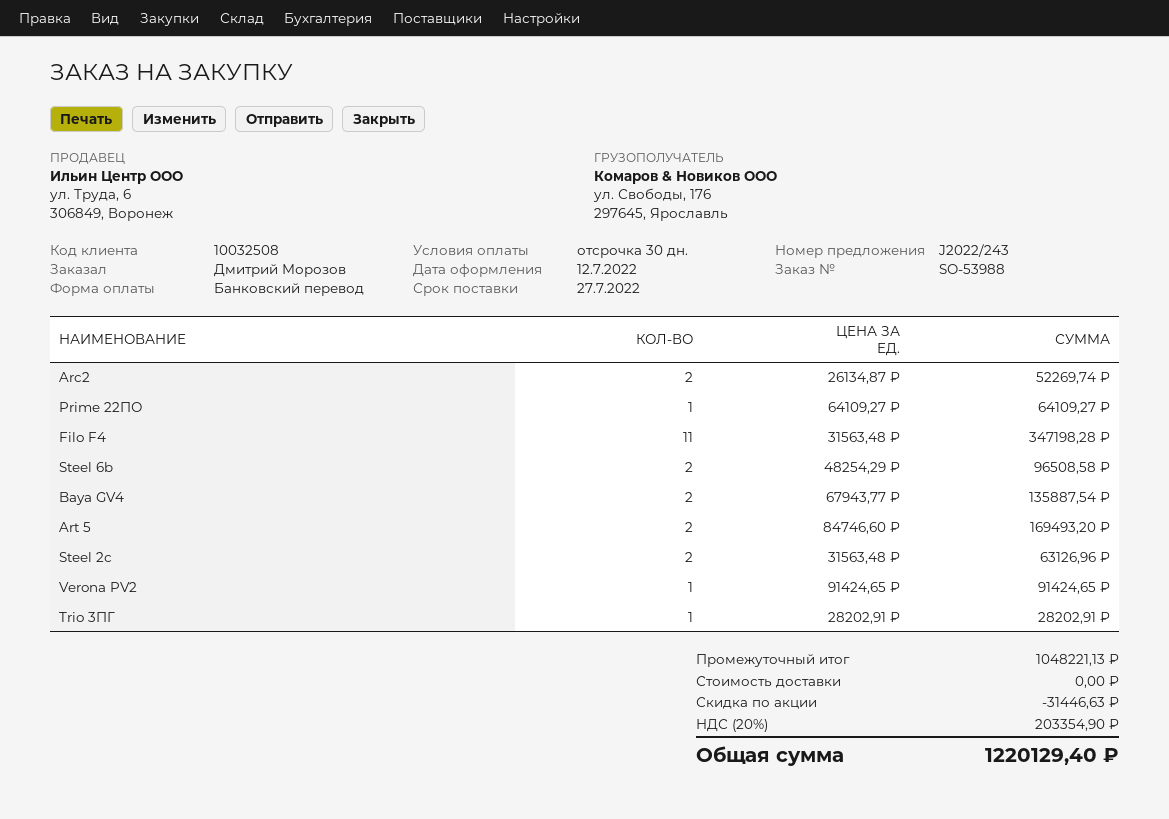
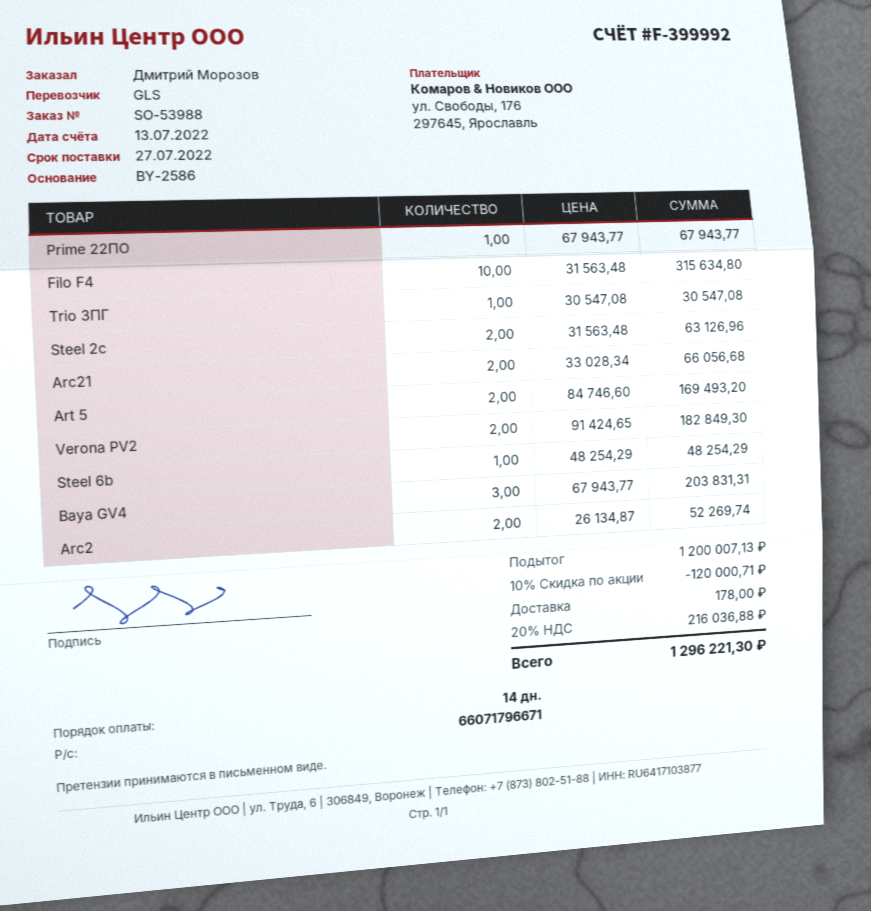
payment terms: 30 days -> 14 days
Prime 22ПО: 1 x 64109.27 = 64109.27 -> 1 x 67943.77 = 67943.77
Filo F4: 11 x 31563.48 = 347198.28 -> 10 x 31563.48 = 315634.80
Steel 6b: 2 x 48254.29 = 96508.58 -> 1 x 48254.29 = 48254.29
Baya GV4: 2 x 67943.77 = 135887.54 -> 3 x 67943.77 = 203831.31
Verona PV2: 1 x 91424.65 = 91424.65 -> 2 x 91424.65 = 182849.30
Trio 3ПГ: 1 x 28202.91 = 28202.91 -> 1 x 30547.08 = 30547.08
Arc21: none -> 2 x 33028.34 = 66056.68
subtotal: 1048221.13 -> 1200007.13
discount: 31446.63 -> 120000.71
shipping: 0.00 -> 178.00
tax: 20% = 203354.90 -> 20% = 216036.88
total: 1220129.40 -> 1296221.30

